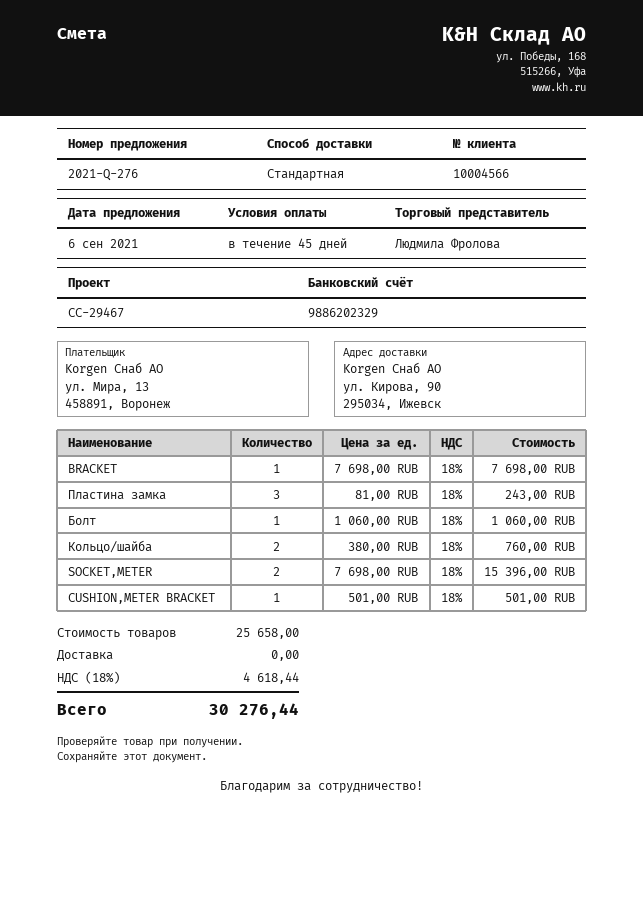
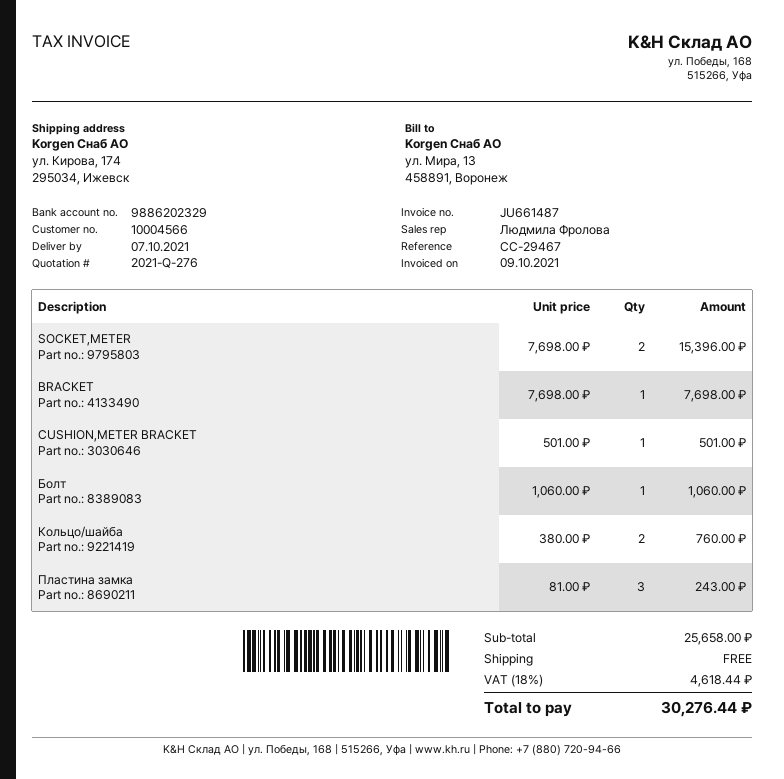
ship to: ул. Кирова, 90, 295034, Ижевск -> ул. Кирова, 174, 295034, Ижевск

